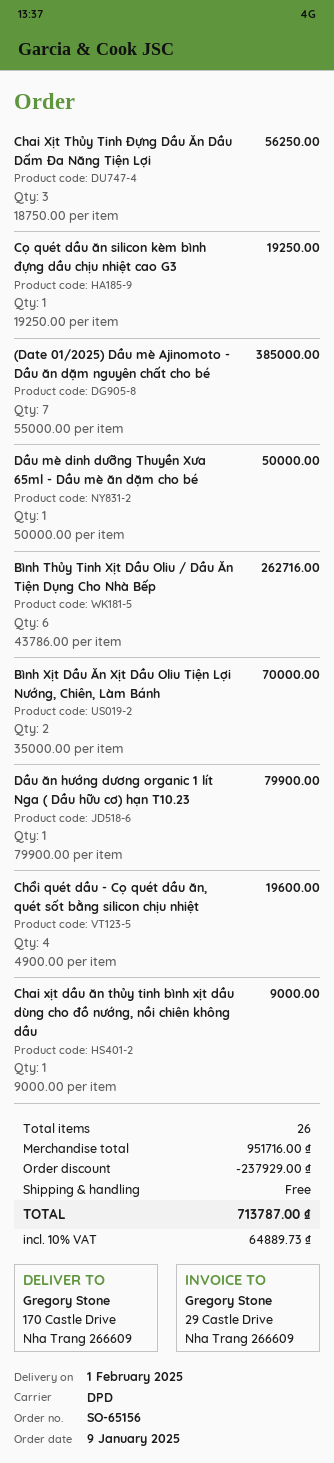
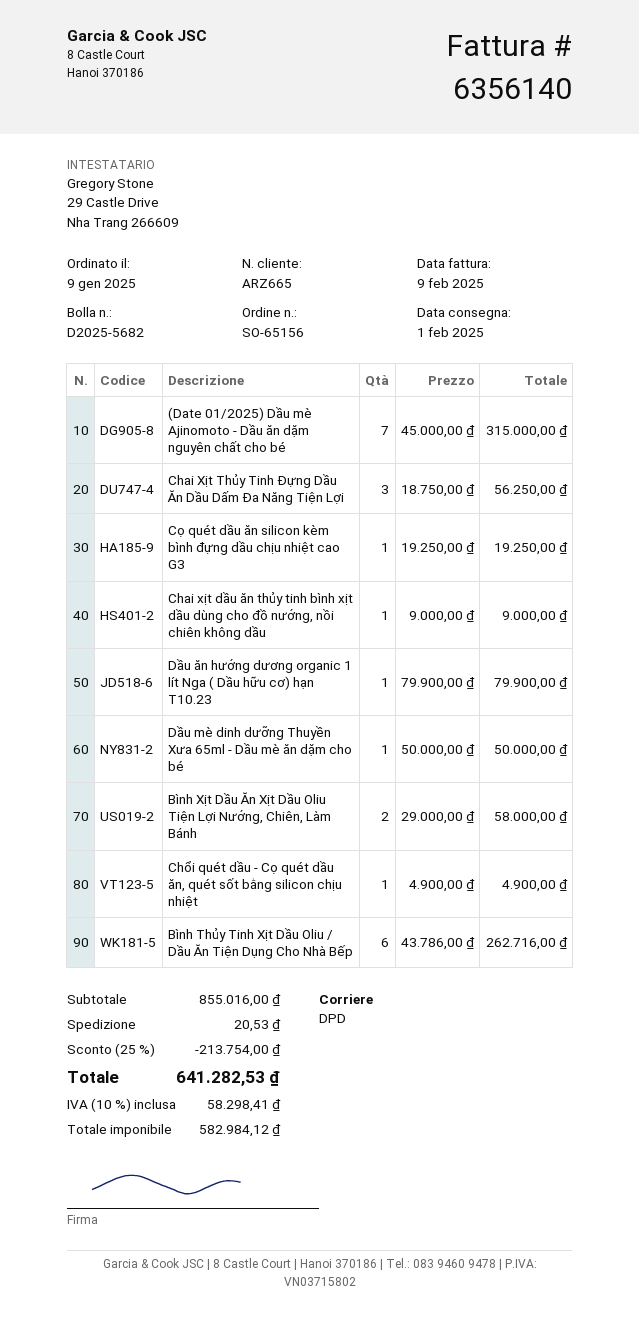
(Date 01/2025) Dầu mè Ajinomoto - Dầu ăn dặm nguyên chất cho bé: 7 x 55000.00 = 385000.00 -> 7 x 45000.00 = 315000.00
Bình Xịt Dầu Ăn Xịt Dầu Oliu Tiện Lợi Nướng, Chiên, Làm Bánh: 2 x 35000.00 = 70000.00 -> 2 x 29000.00 = 58000.00
Chổi quét dầu - Cọ quét dầu ăn, quét sốt bằng silicon chịu nhiệt: 4 x 4900.00 = 19600.00 -> 1 x 4900.00 = 4900.00
subtotal: 951716.00 -> 855016.00
discount: 237929.00 -> 213754.00
shipping: 0.00 -> 20.53
tax: 10% = 64889.73 -> 10% = 58298.41
total: 713787.00 -> 641282.53

